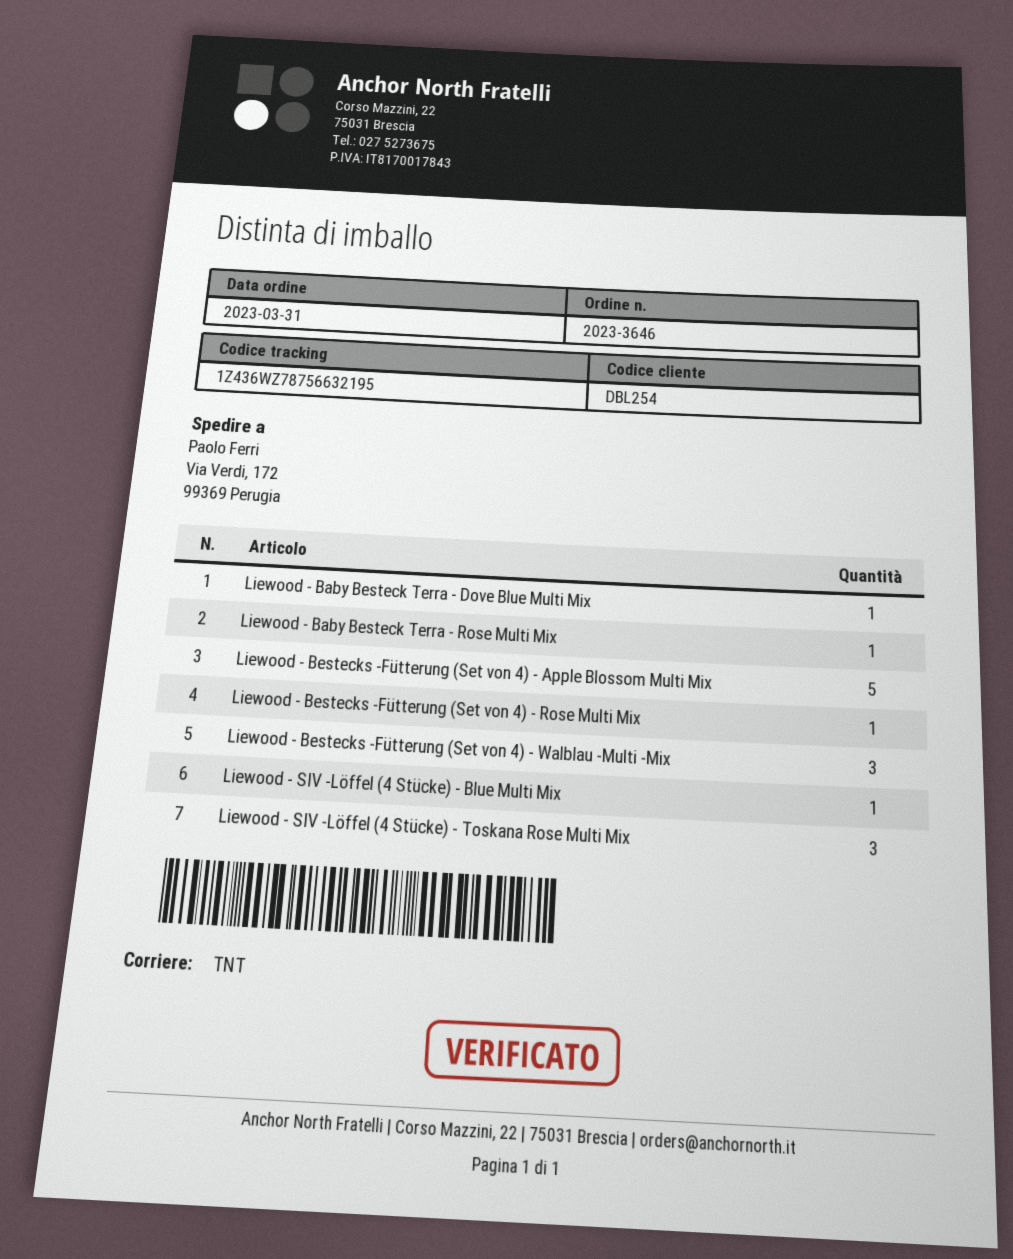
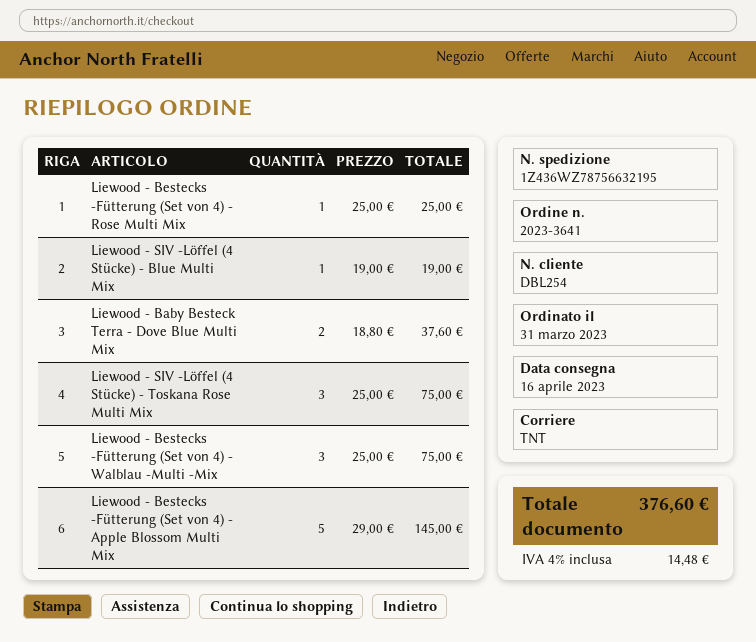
order number: 2023-3646 -> 2023-3641
Liewood - Baby Besteck Terra - Dove Blue Multi Mix: 1 -> 2
Liewood - Baby Besteck Terra - Rose Multi Mix: 1 -> none

